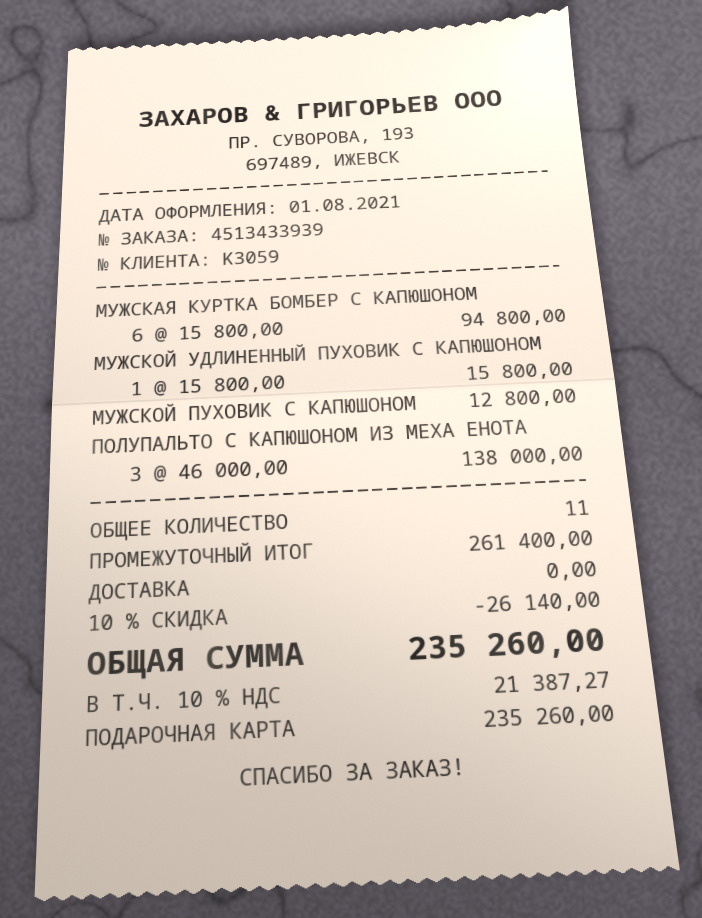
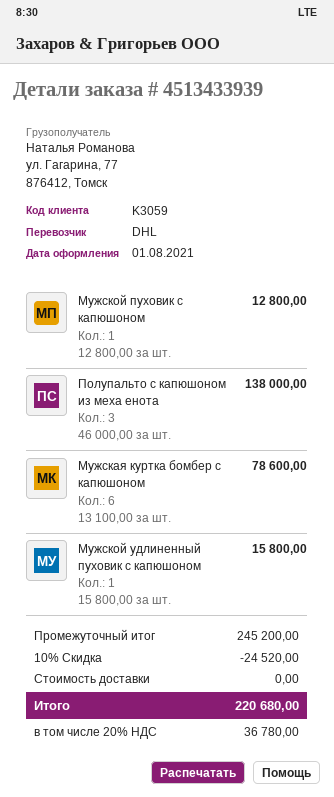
МУЖСКАЯ КУРТКА БОМБЕР С КАПЮШОНОМ: 6 x 15800.00 = 94800.00 -> 6 x 13100.00 = 78600.00
subtotal: 261400.00 -> 245200.00
discount: 10% = 26140.00 -> 10% = 24520.00
tax: 10% = 21387.27 -> 20% = 36780.00
total: 235260.00 -> 220680.00

